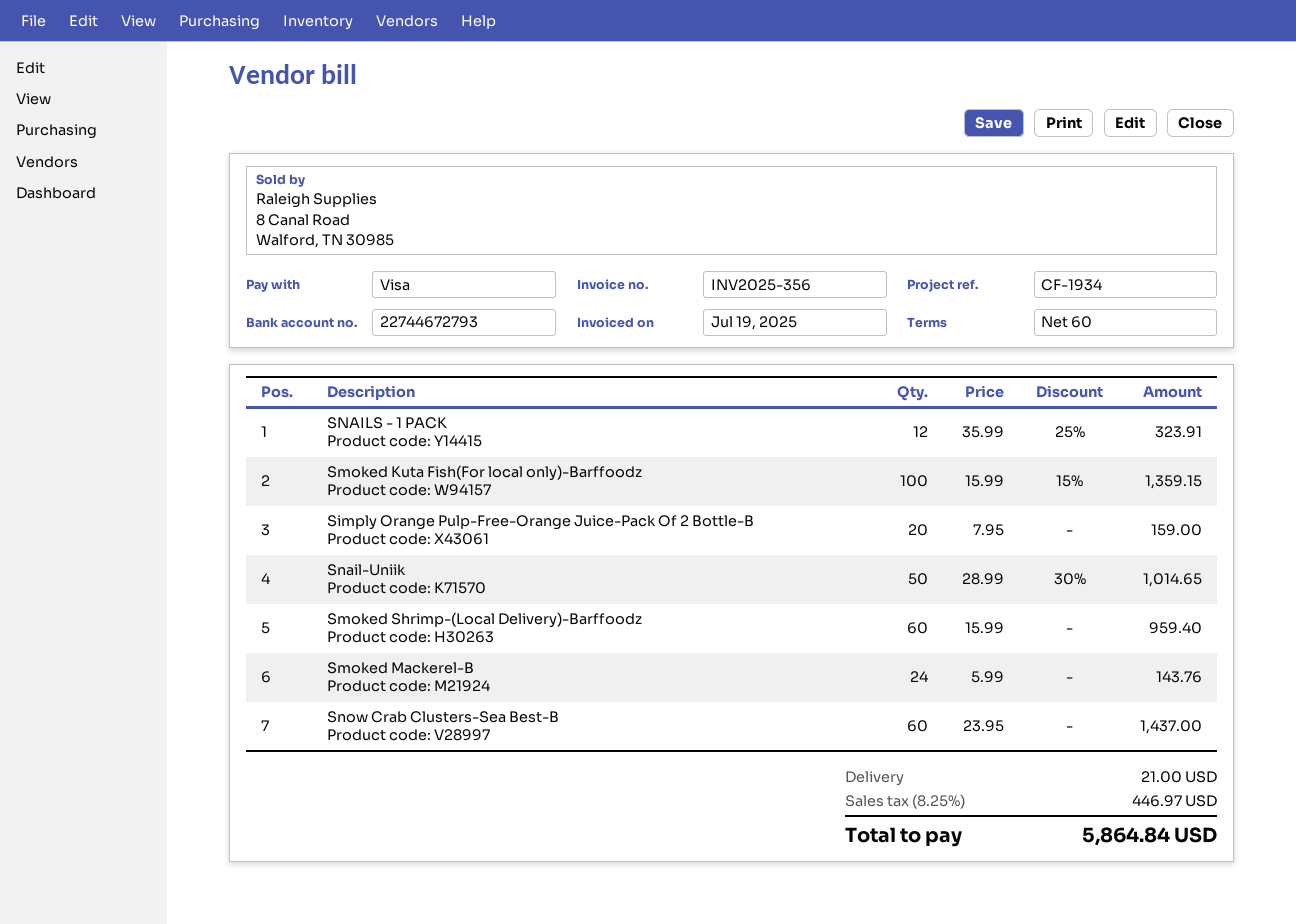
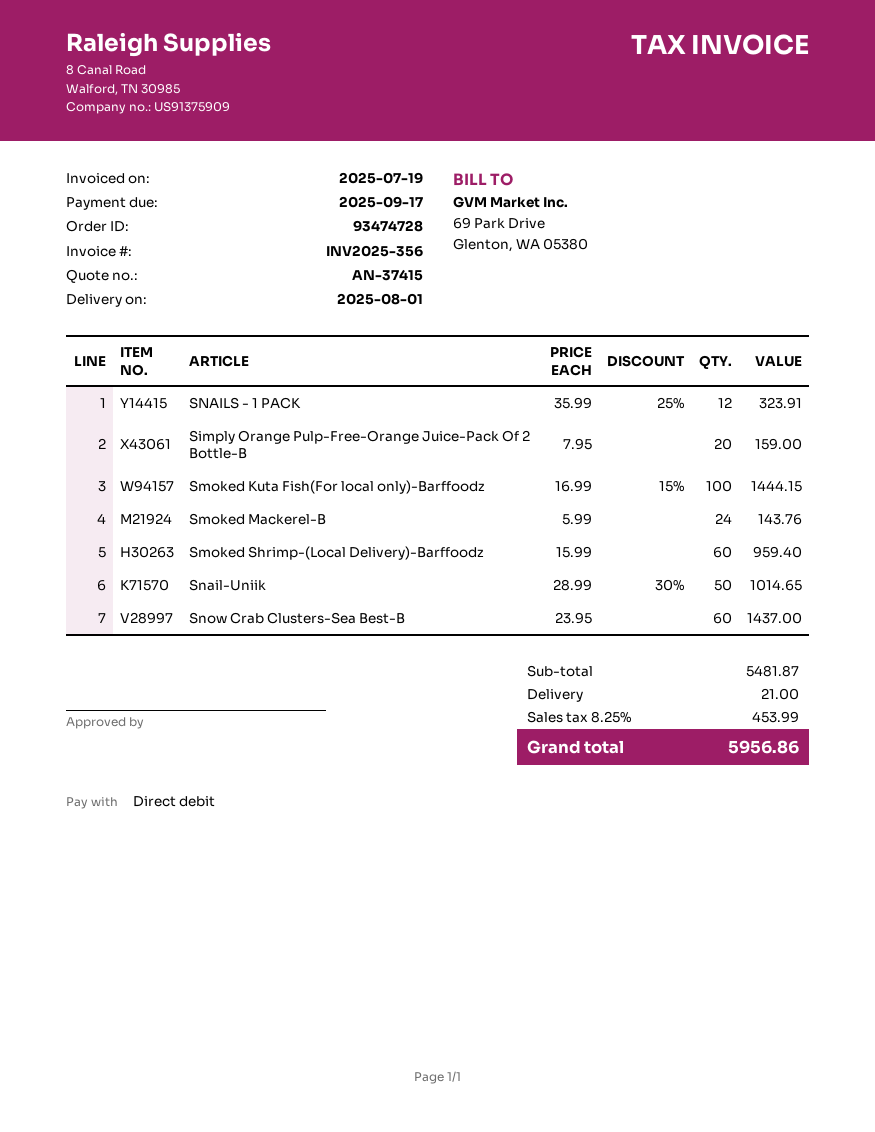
payment method: Visa -> direct debit
Smoked Kuta Fish(For local only)-Barffoodz: 100 x 15.99 - 15% = 1359.15 -> 100 x 16.99 - 15% = 1444.15
tax: 8.25% = 446.97 -> 8.25% = 453.99
total: 5864.84 -> 5956.86

